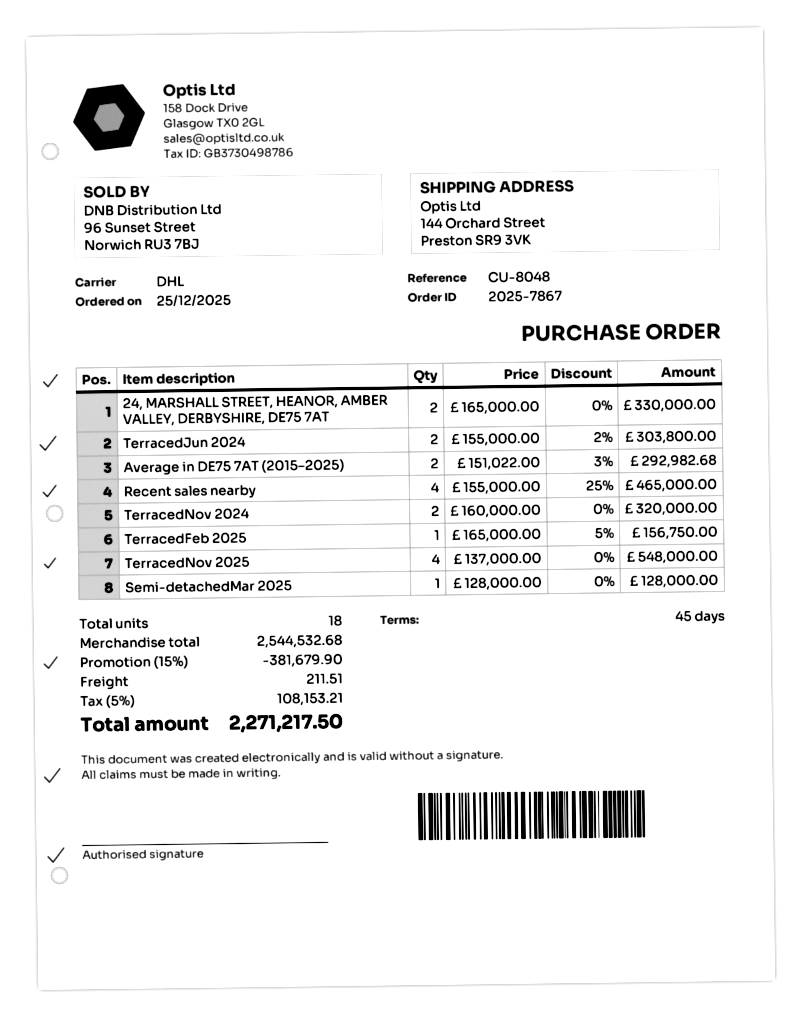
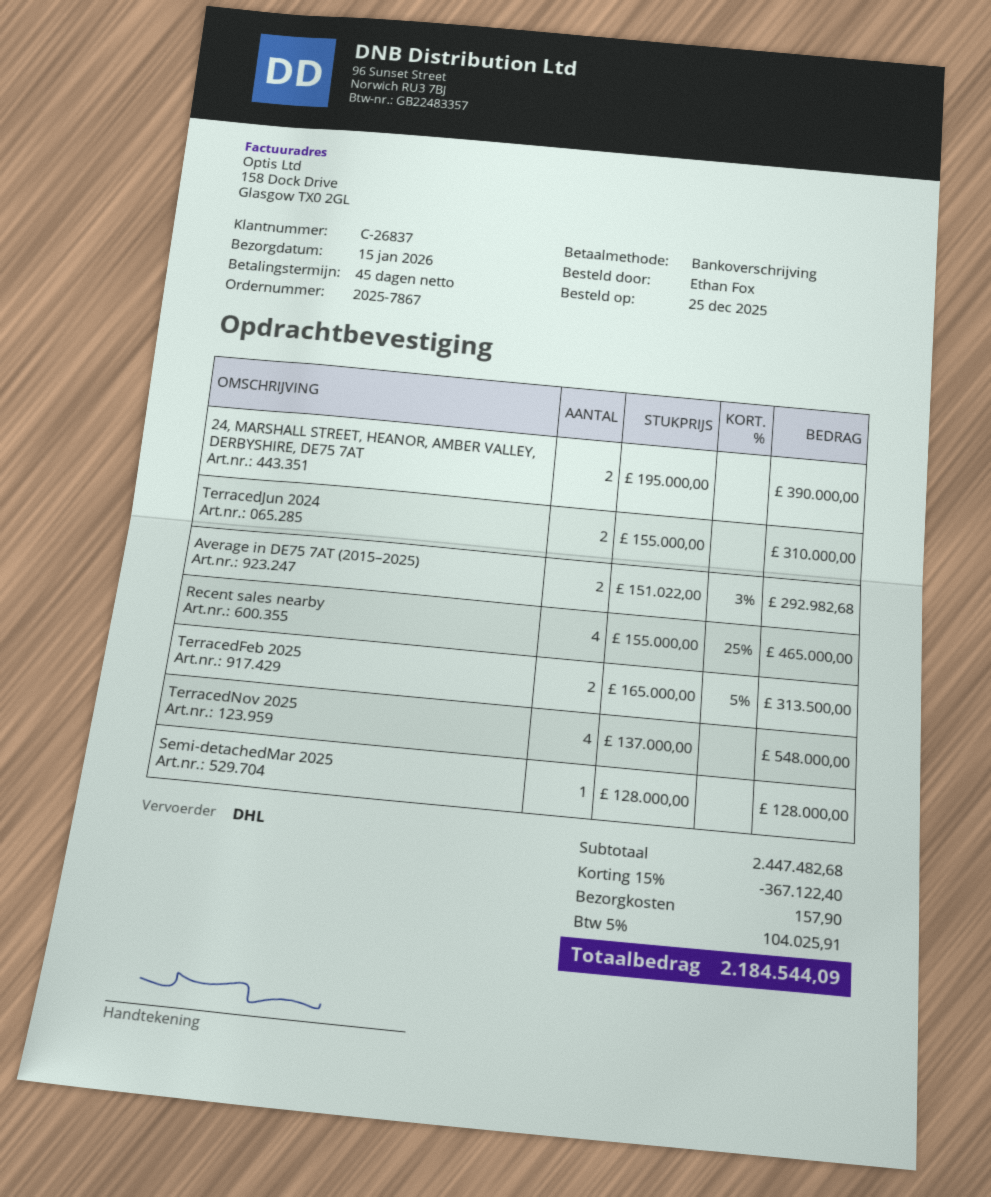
24, MARSHALL STREET, HEANOR, AMBER VALLEY, DERBYSHIRE, DE75 7AT: 2 x 165000.00 = 330000.00 -> 2 x 195000.00 = 390000.00
TerracedJun 2024: 2 x 155000.00 - 2% = 303800.00 -> 2 x 155000.00 = 310000.00
TerracedNov 2024: 2 x 160000.00 = 320000.00 -> none
TerracedFeb 2025: 1 x 165000.00 - 5% = 156750.00 -> 2 x 165000.00 - 5% = 313500.00
subtotal: 2544532.68 -> 2447482.68
discount: 15% = 381679.90 -> 15% = 367122.40
shipping: 211.51 -> 157.90
tax: 5% = 108153.21 -> 5% = 104025.91
total: 2271217.50 -> 2184544.09

